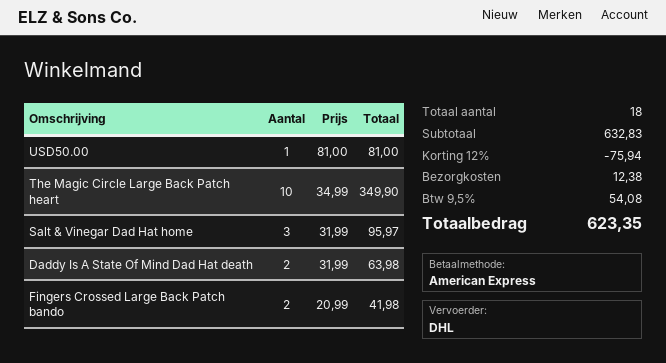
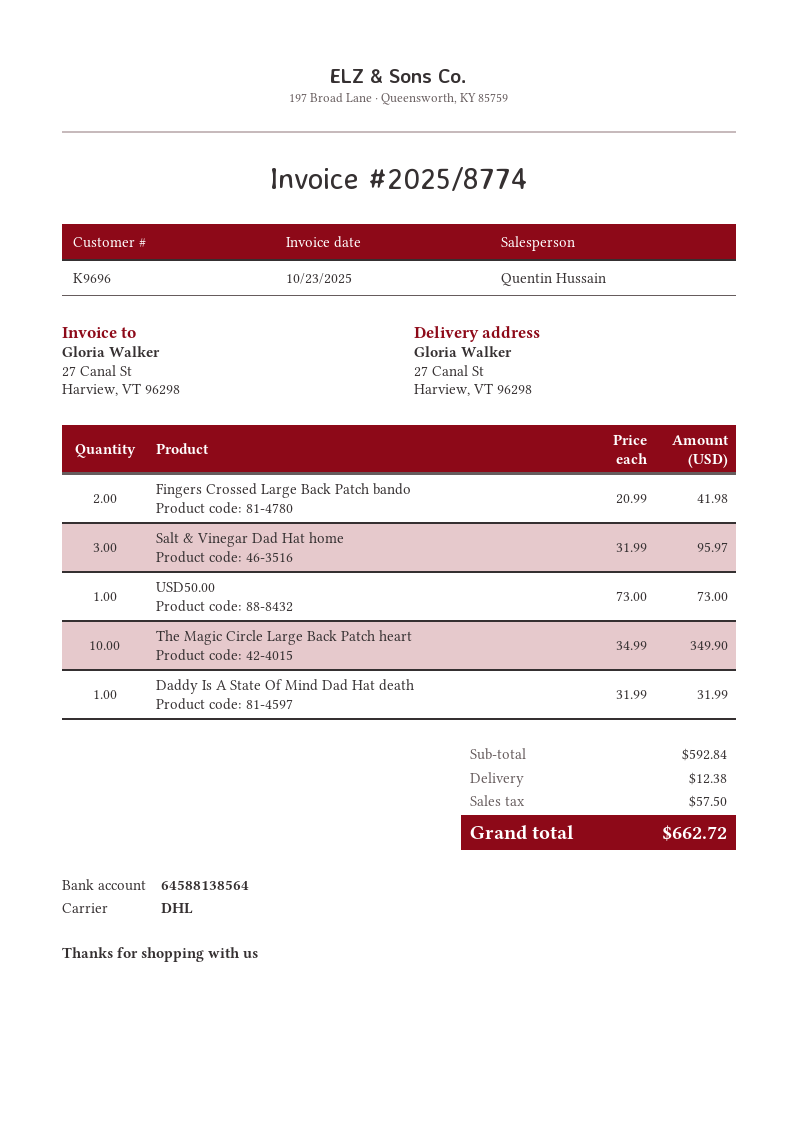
USD50.00: 1 x 81.00 = 81.00 -> 1 x 73.00 = 73.00
Daddy Is A State Of Mind Dad Hat death: 2 x 31.99 = 63.98 -> 1 x 31.99 = 31.99
subtotal: 632.83 -> 592.84
discount: 12% = 75.94 -> none
tax: 54.08 -> 57.50
total: 623.35 -> 662.72

